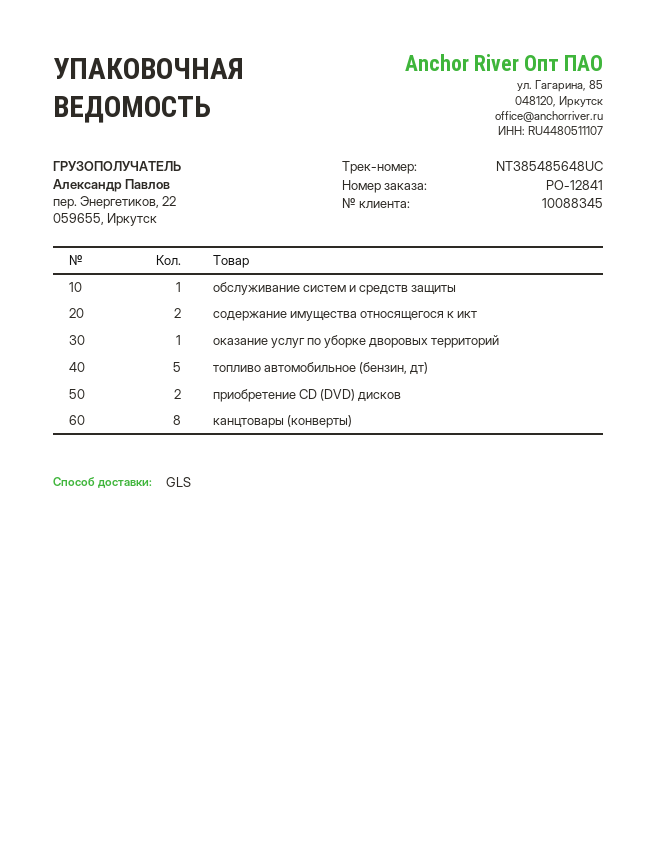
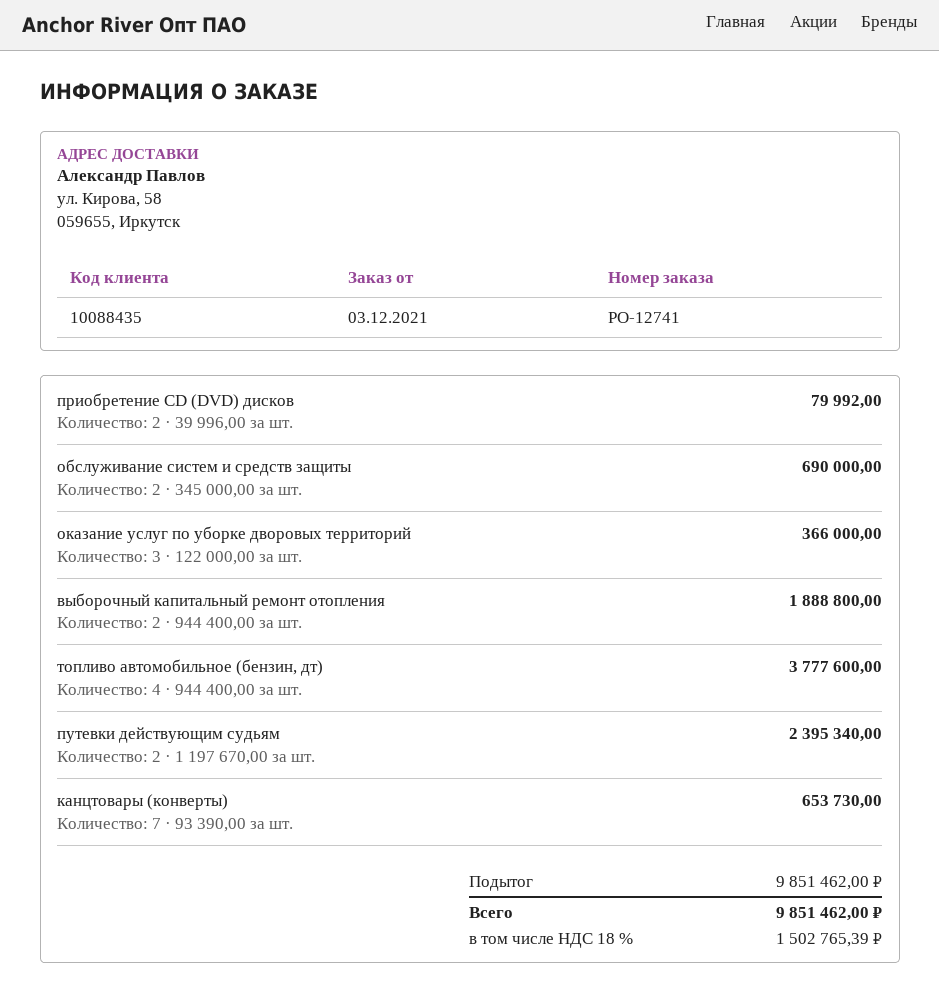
order number: PO-12841 -> PO-12741
customer number: 10088345 -> 10088435
ship to: пер. Энергетиков, 22, 059655, Иркутск -> ул. Кирова, 58, 059655, Иркутск
обслуживание систем и средств защиты: 1 -> 2
содержание имущества относящегося к икт: 2 -> none
оказание услуг по уборке дворовых территорий: 1 -> 3
топливо автомобильное (бензин, дт): 5 -> 4
канцтовары (конверты): 8 -> 7
выборочный капитальный ремонт отопления: none -> 2
путевки действующим судьям: none -> 2

